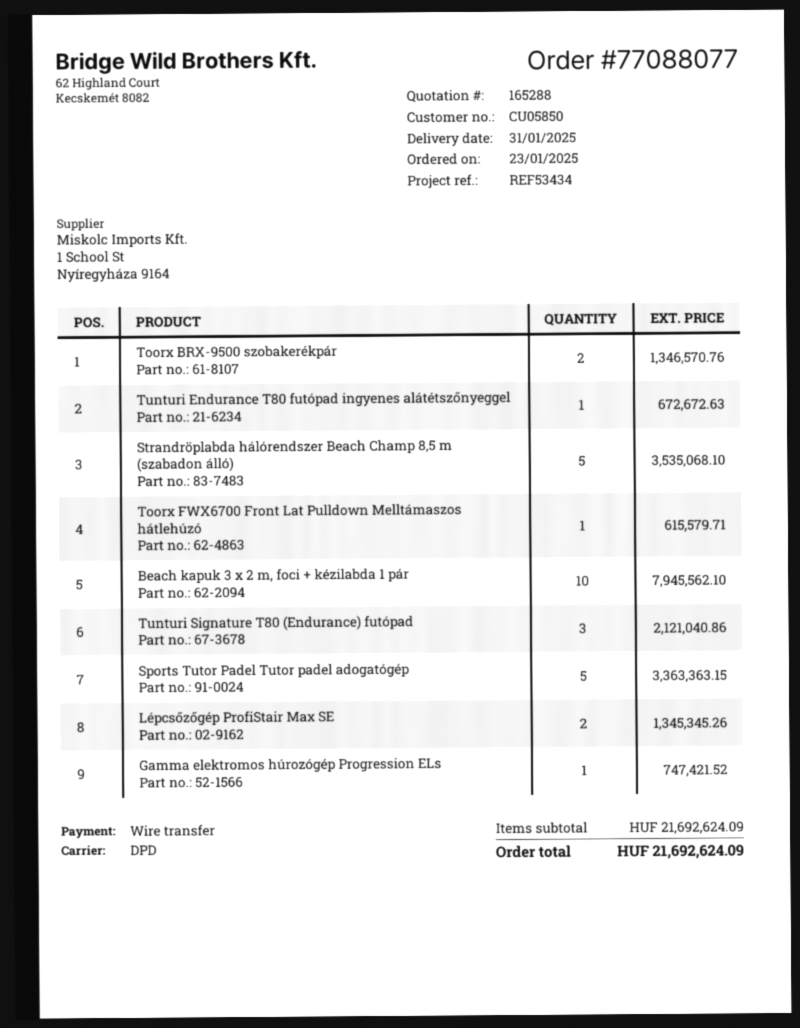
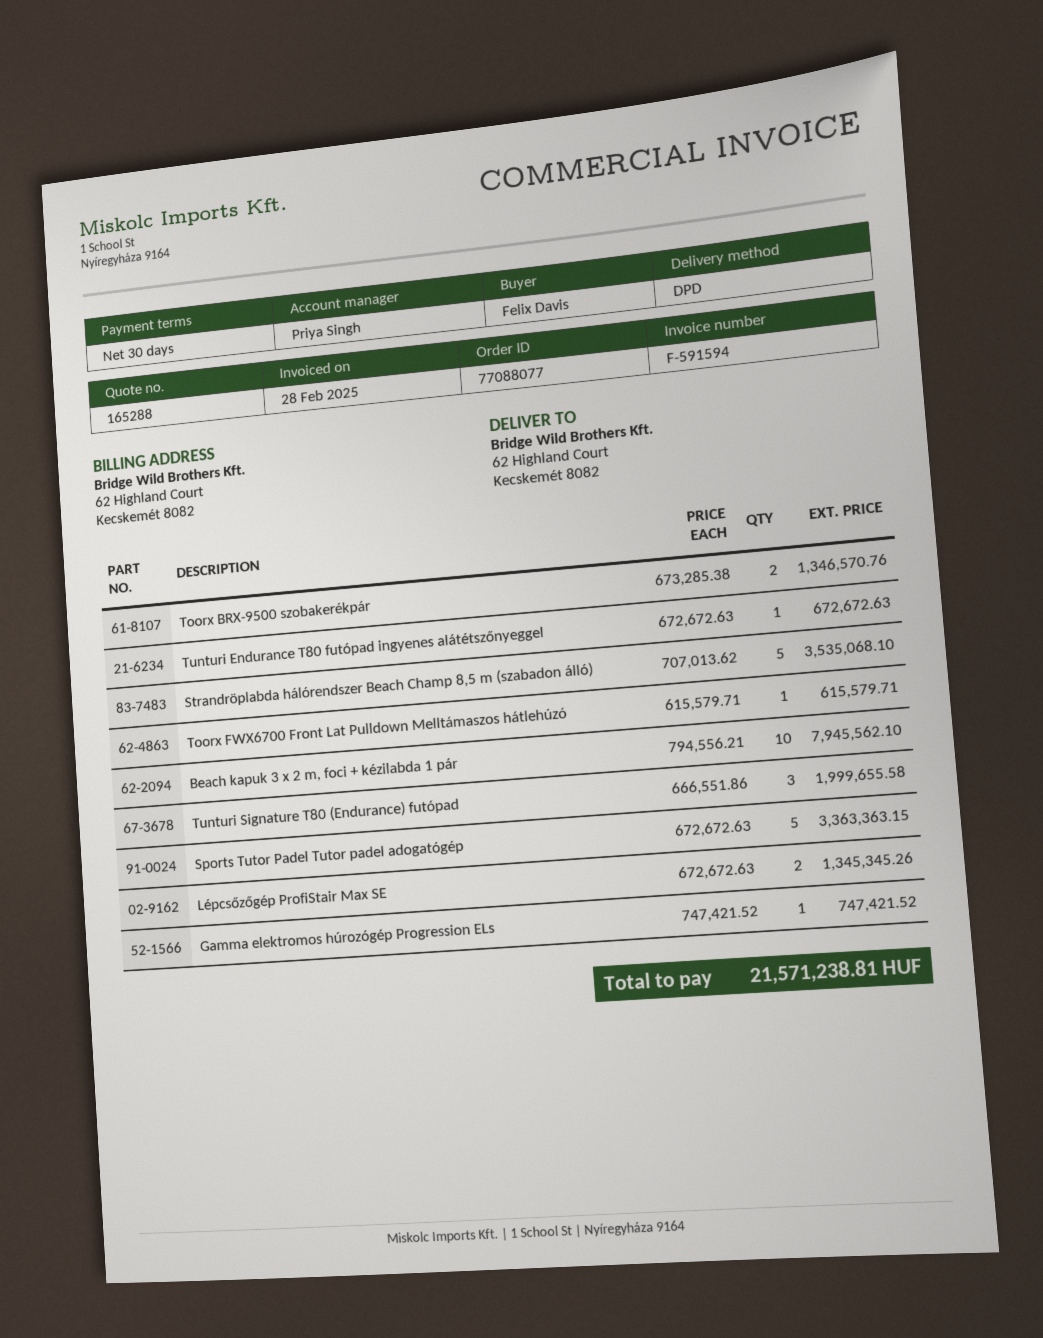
Tunturi Signature T80 (Endurance) futópad: 3 for 2121040.86 -> 3 for 1999655.58
total: 21692624.09 -> 21571238.81

